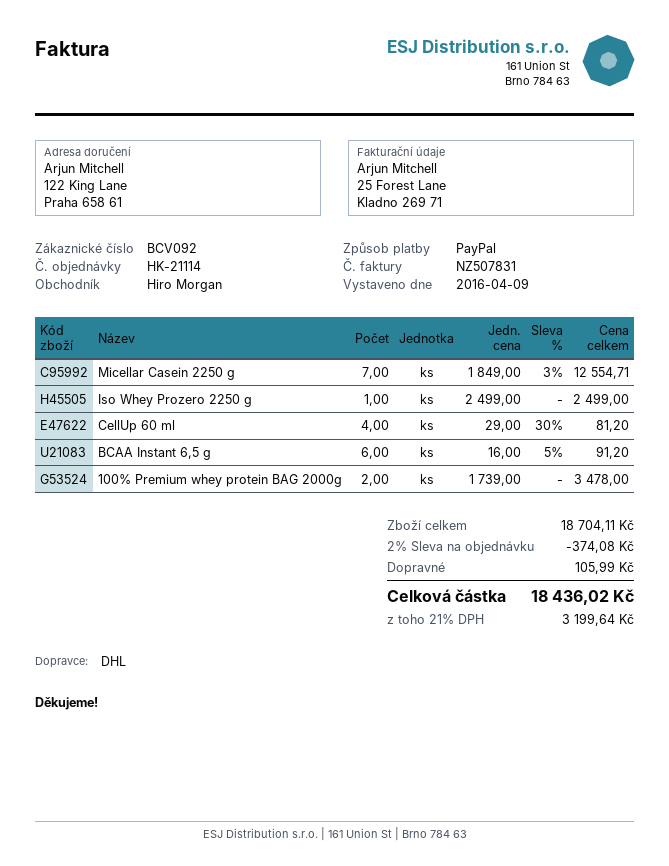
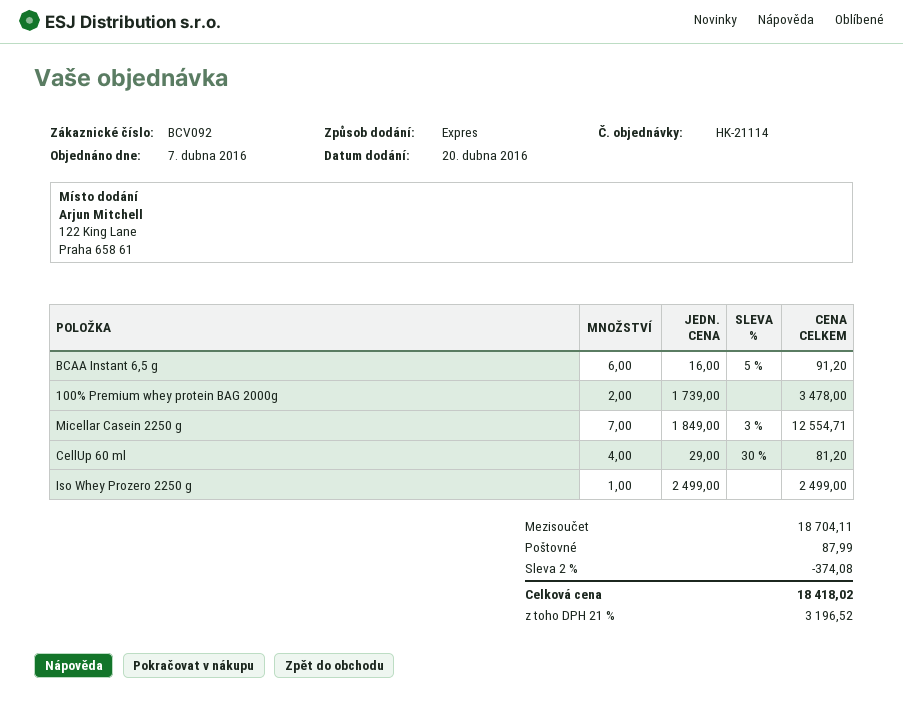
shipping method: DHL -> express
shipping: 105.99 -> 87.99
tax: 21% = 3199.64 -> 21% = 3196.52
total: 18436.02 -> 18418.02

